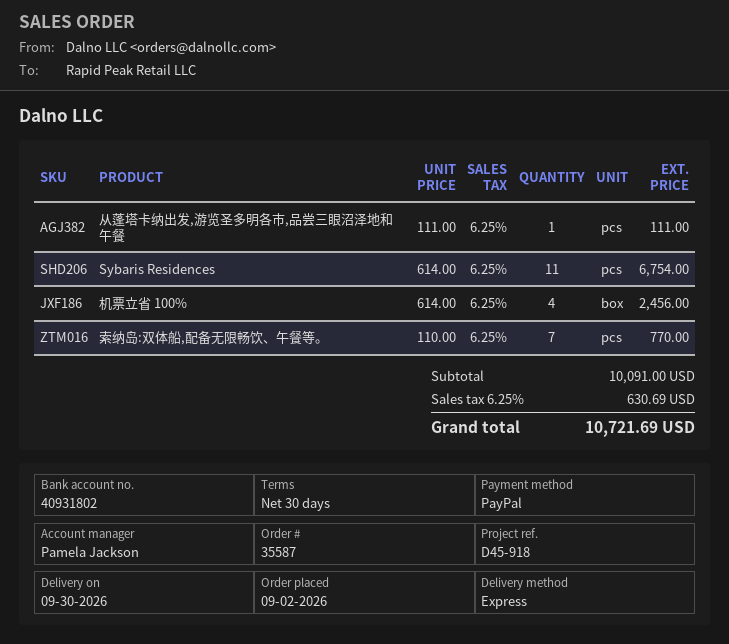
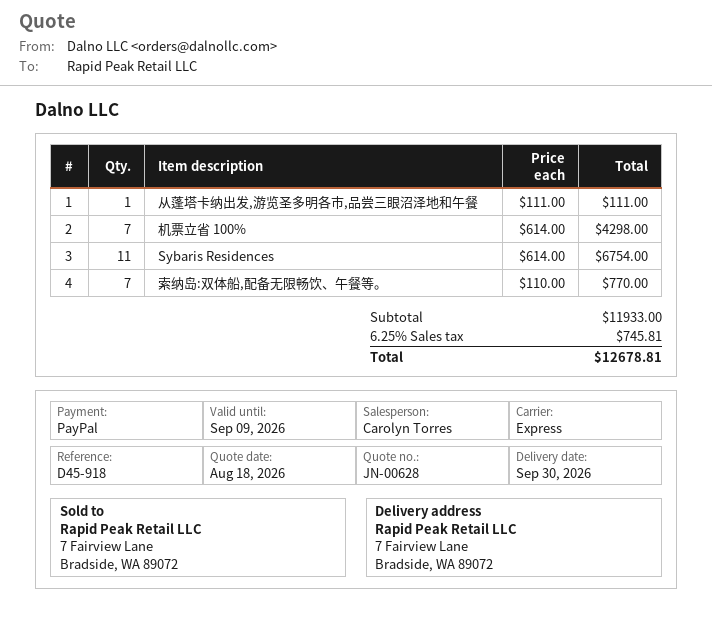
sales rep: Pamela Jackson -> Carolyn Torres
机票立省 100%: 4 x 614.00 = 2456.00 -> 7 x 614.00 = 4298.00
subtotal: 10091.00 -> 11933.00
tax: 6.25% = 630.69 -> 6.25% = 745.81
total: 10721.69 -> 12678.81

